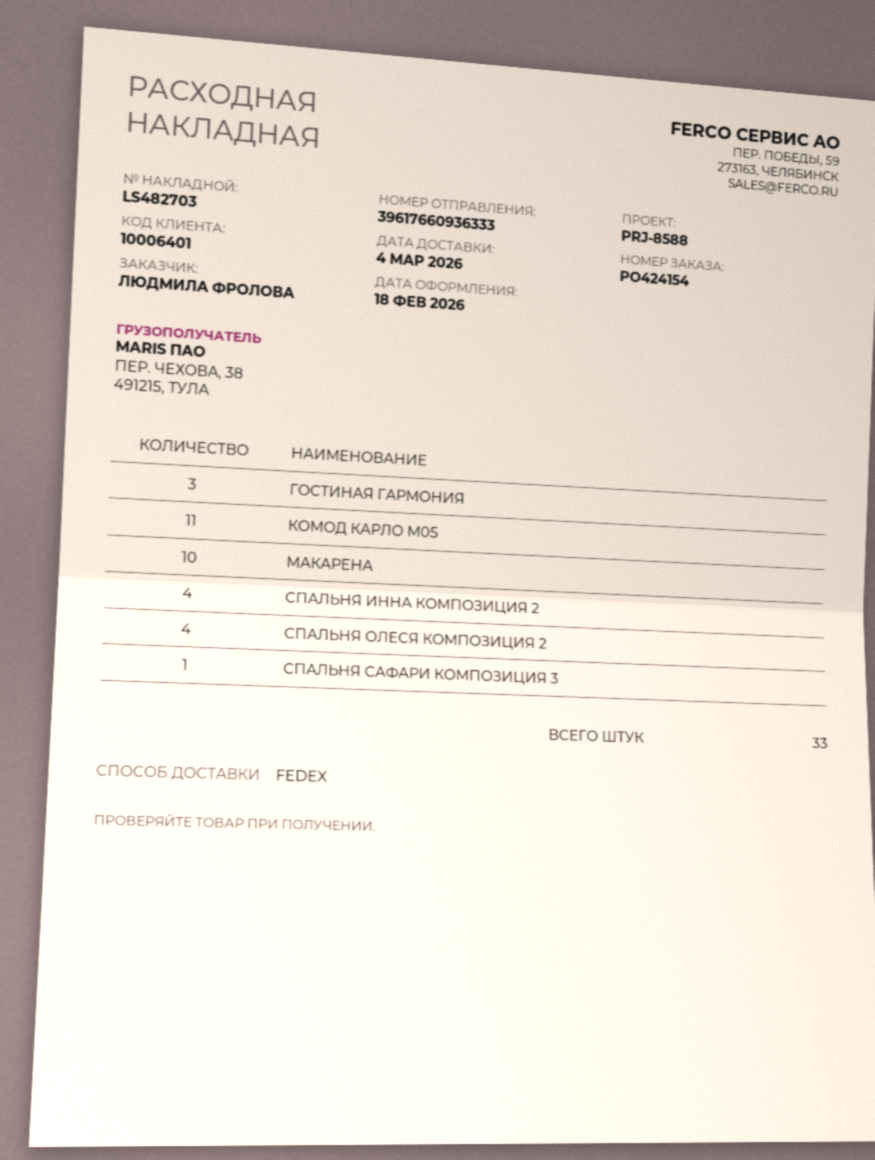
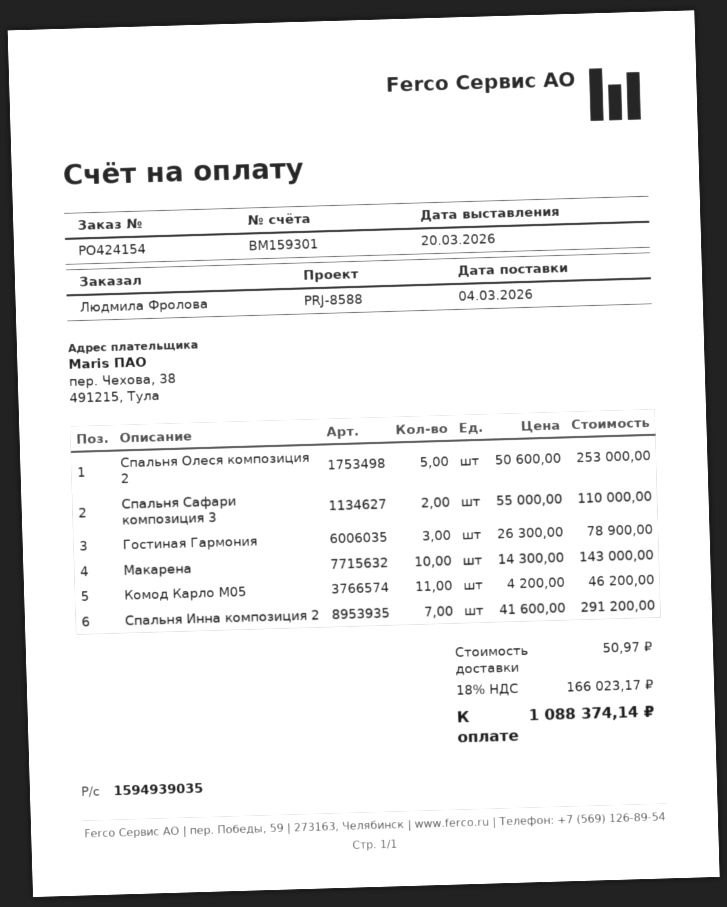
СПАЛЬНЯ ИННА КОМПОЗИЦИЯ 2: 4 -> 7
СПАЛЬНЯ ОЛЕСЯ КОМПОЗИЦИЯ 2: 4 -> 5
СПАЛЬНЯ САФАРИ КОМПОЗИЦИЯ 3: 1 -> 2

